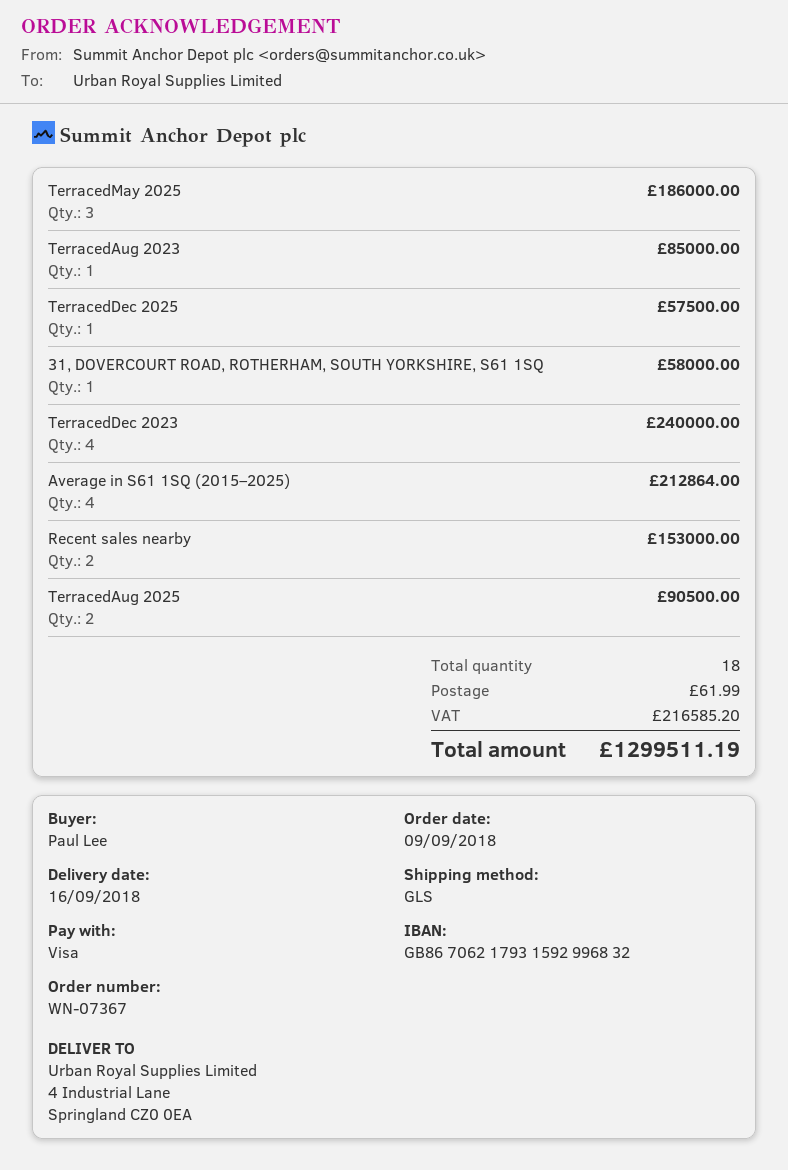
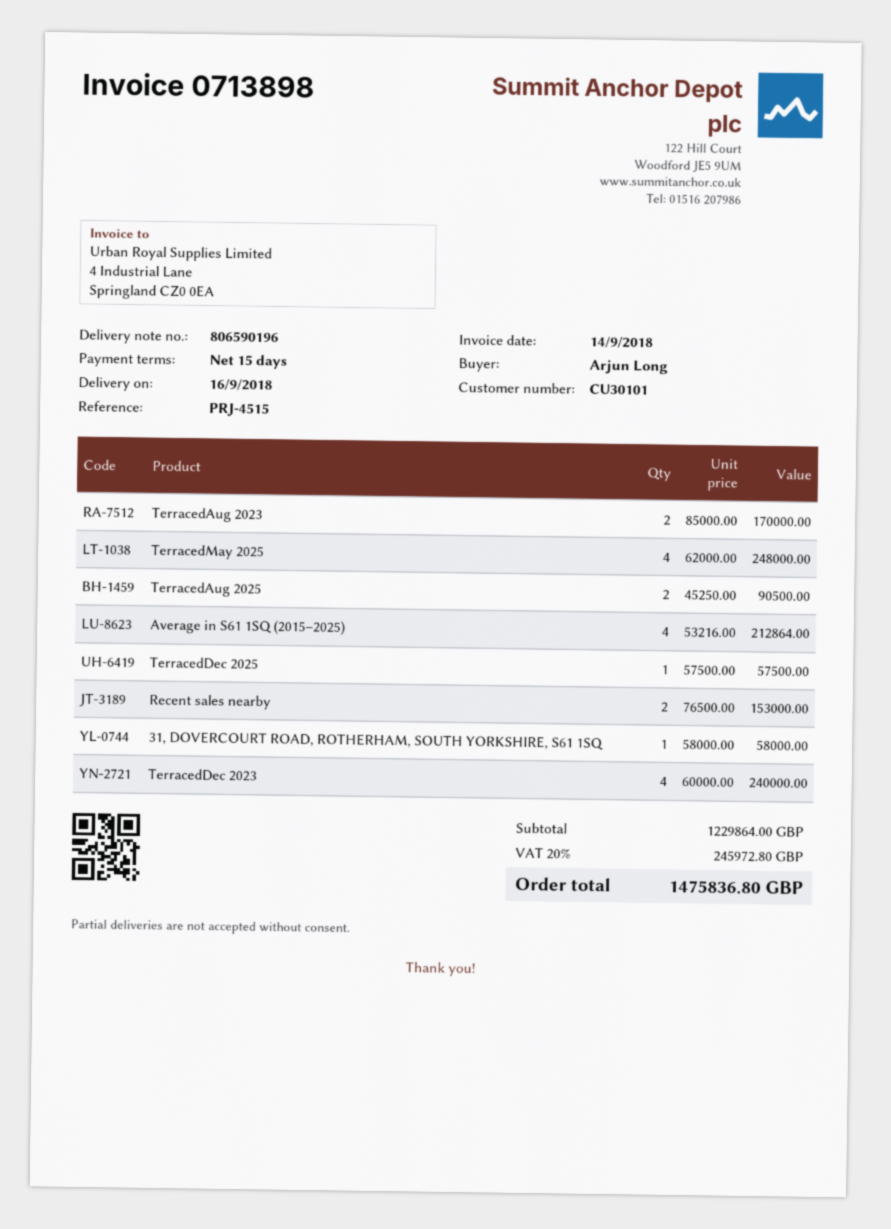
ordered by: Paul Lee -> Arjun Long
TerracedMay 2025: 3 for 186000.00 -> 4 for 248000.00
TerracedAug 2023: 1 for 85000.00 -> 2 for 170000.00
shipping: 61.99 -> none
tax: 216585.20 -> 245972.80
total: 1299511.19 -> 1475836.80

